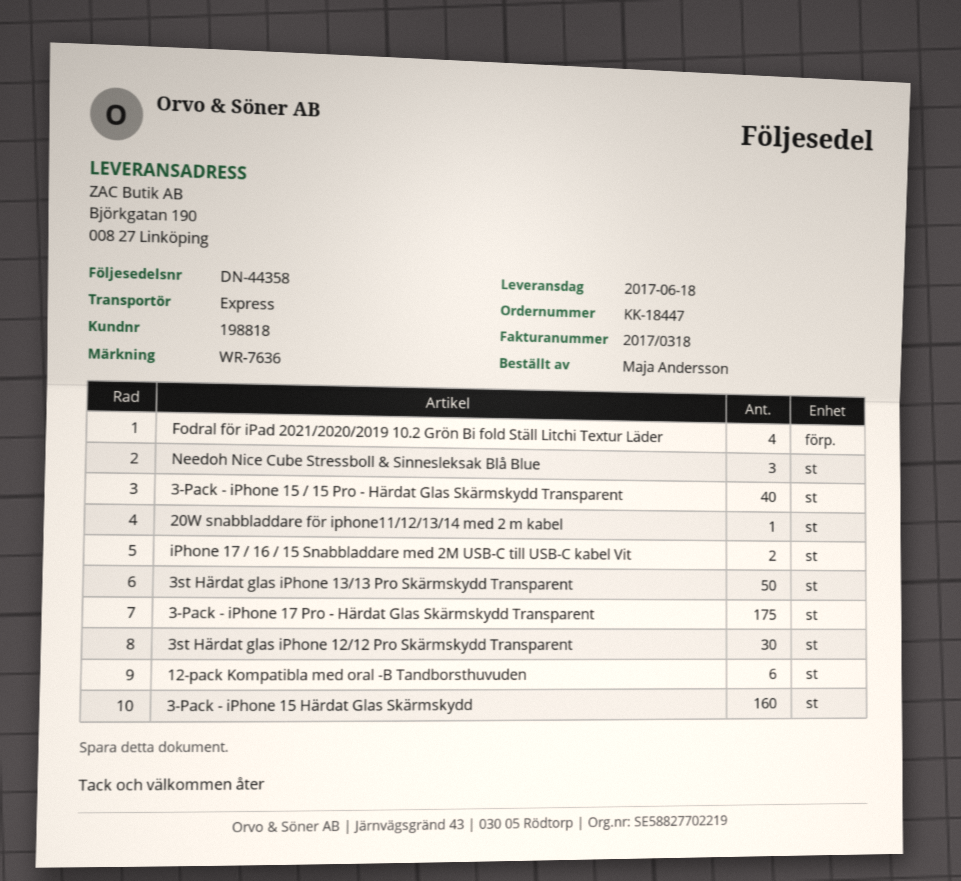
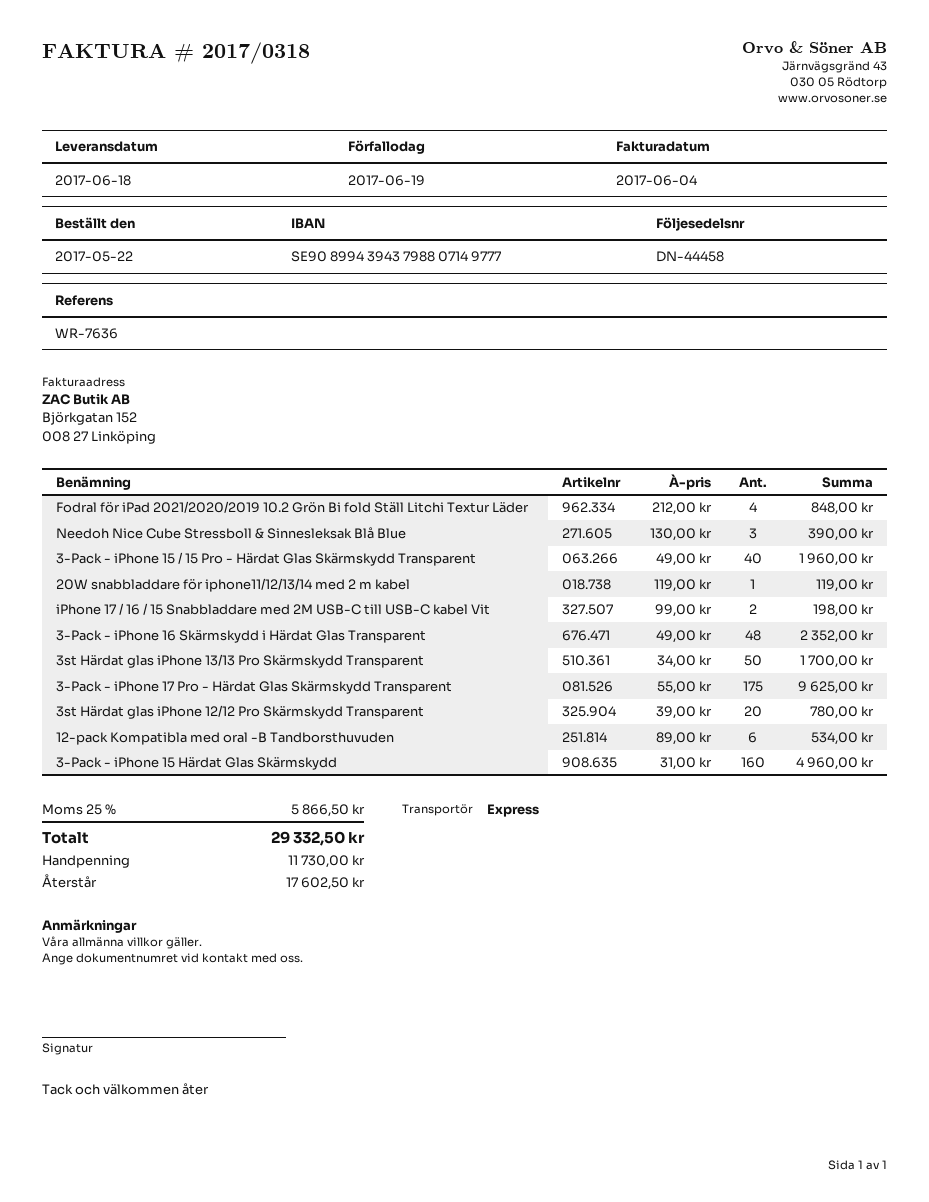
delivery note number: DN-44358 -> DN-44458
3st Härdat glas iPhone 12/12 Pro Skärmskydd Transparent: 30 -> 20
3-Pack - iPhone 16 Skärmskydd i Härdat Glas Transparent: none -> 48

